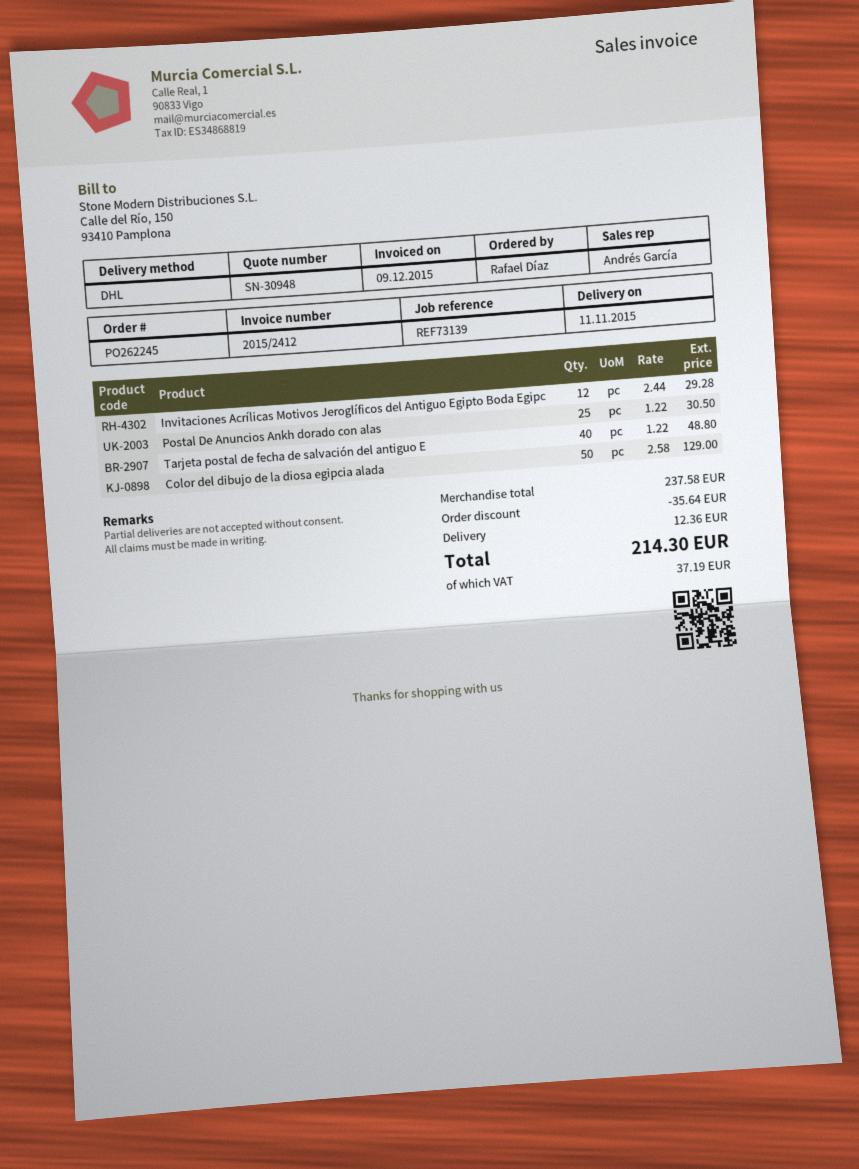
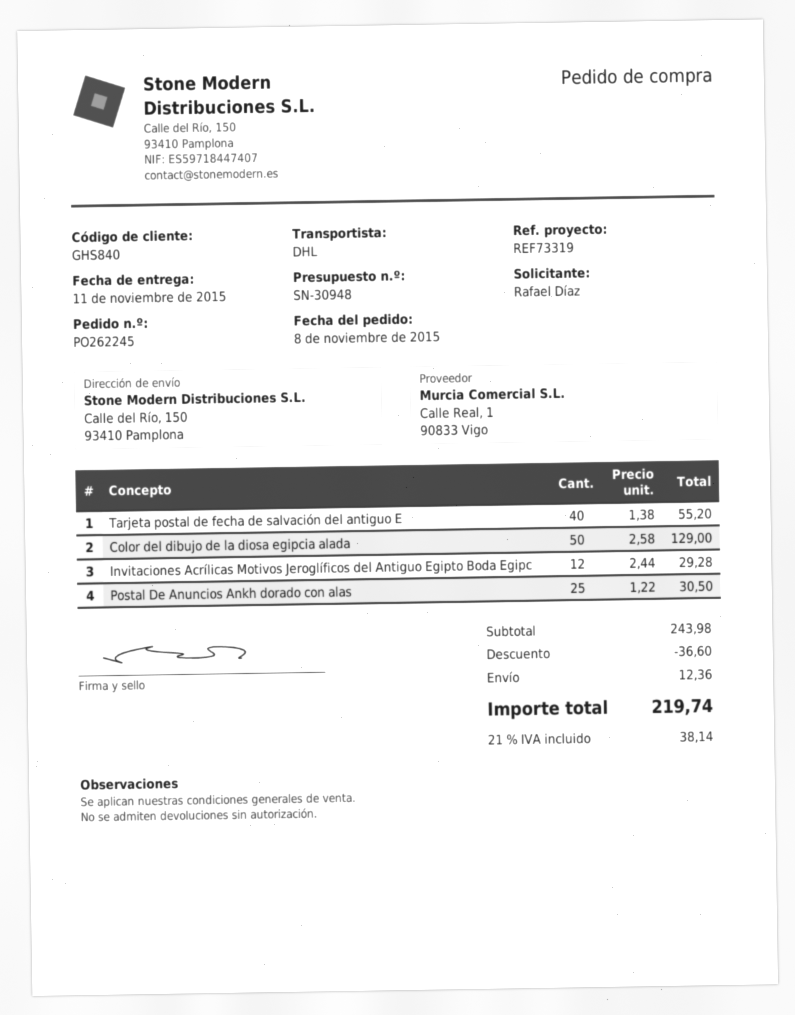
reference: REF73139 -> REF73319
Tarjeta postal de fecha de salvación del antiguo E: 40 x 1.22 = 48.80 -> 40 x 1.38 = 55.20
subtotal: 237.58 -> 243.98
discount: 35.64 -> 36.60
tax: 37.19 -> 38.14
total: 214.30 -> 219.74

